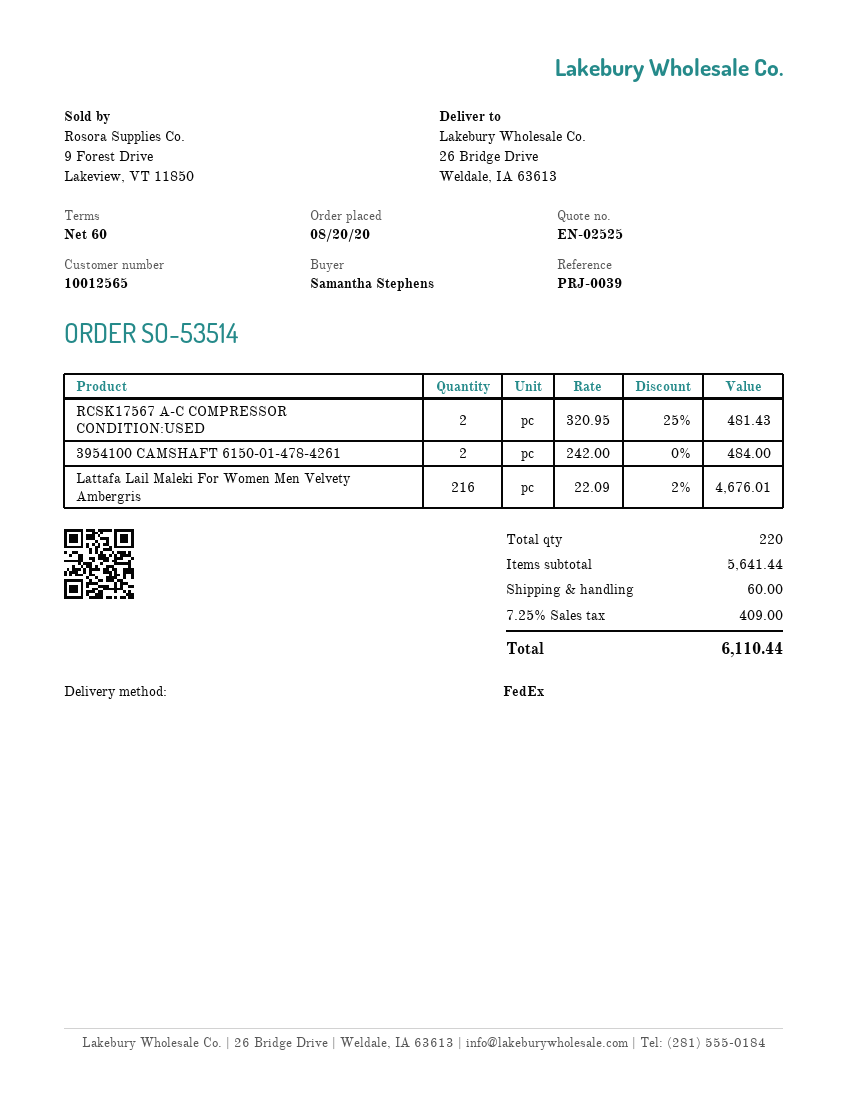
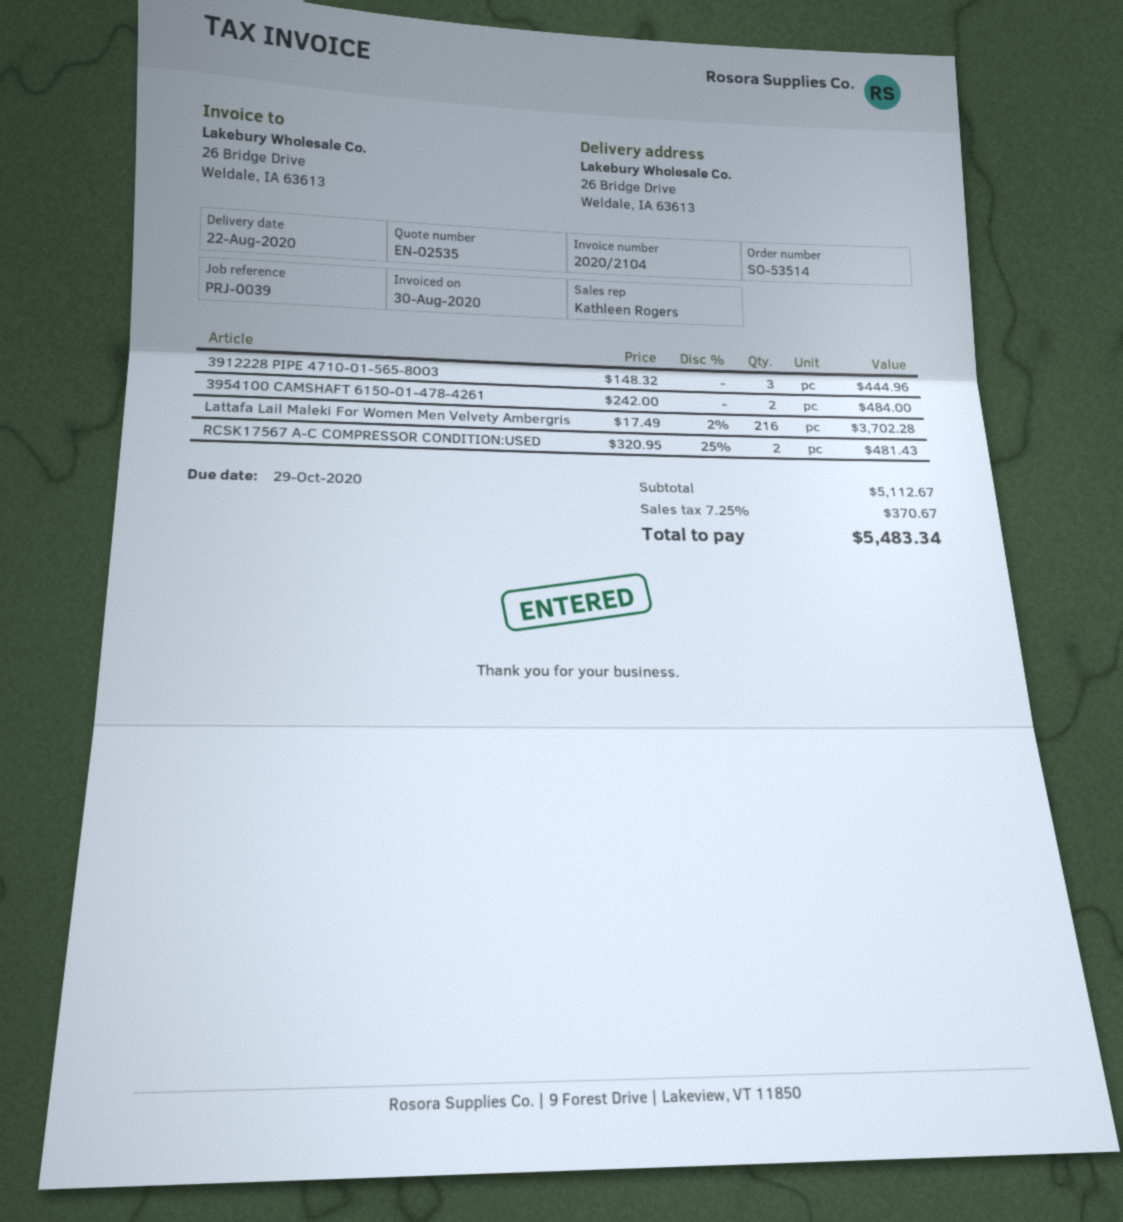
quote number: EN-02525 -> EN-02535
Lattafa Lail Maleki For Women Men Velvety Ambergris: 216 x 22.09 - 2% = 4676.01 -> 216 x 17.49 - 2% = 3702.28
3912228 PIPE 4710-01-565-8003: none -> 3 x 148.32 = 444.96
subtotal: 5641.44 -> 5112.67
shipping: 60.00 -> none
tax: 7.25% = 409.00 -> 7.25% = 370.67
total: 6110.44 -> 5483.34

